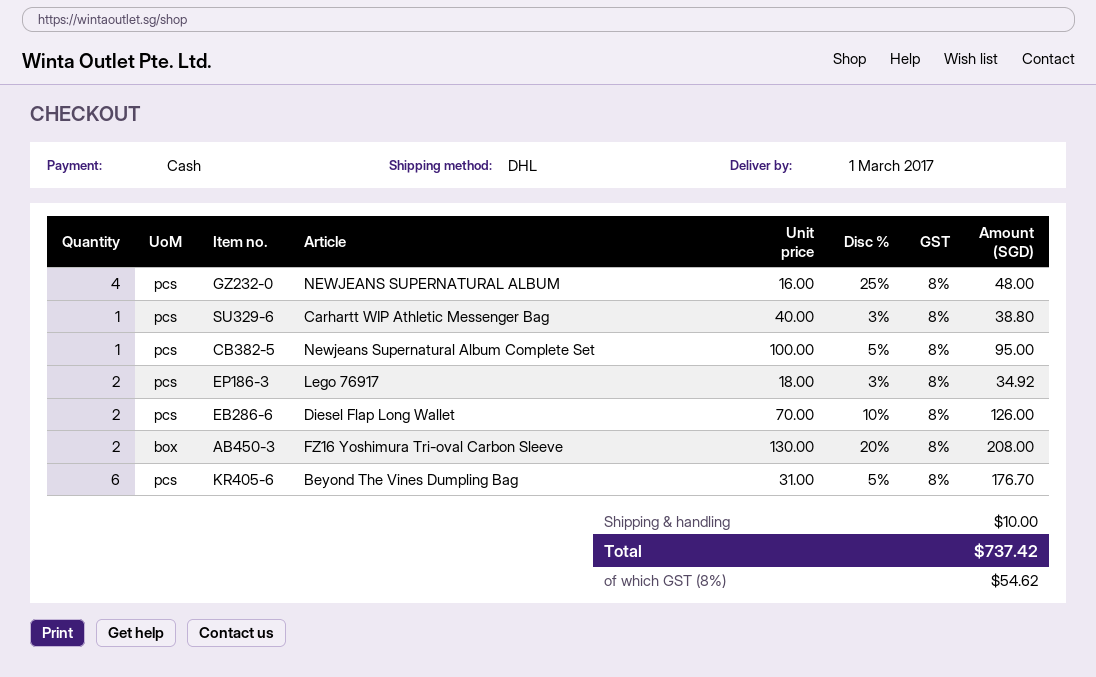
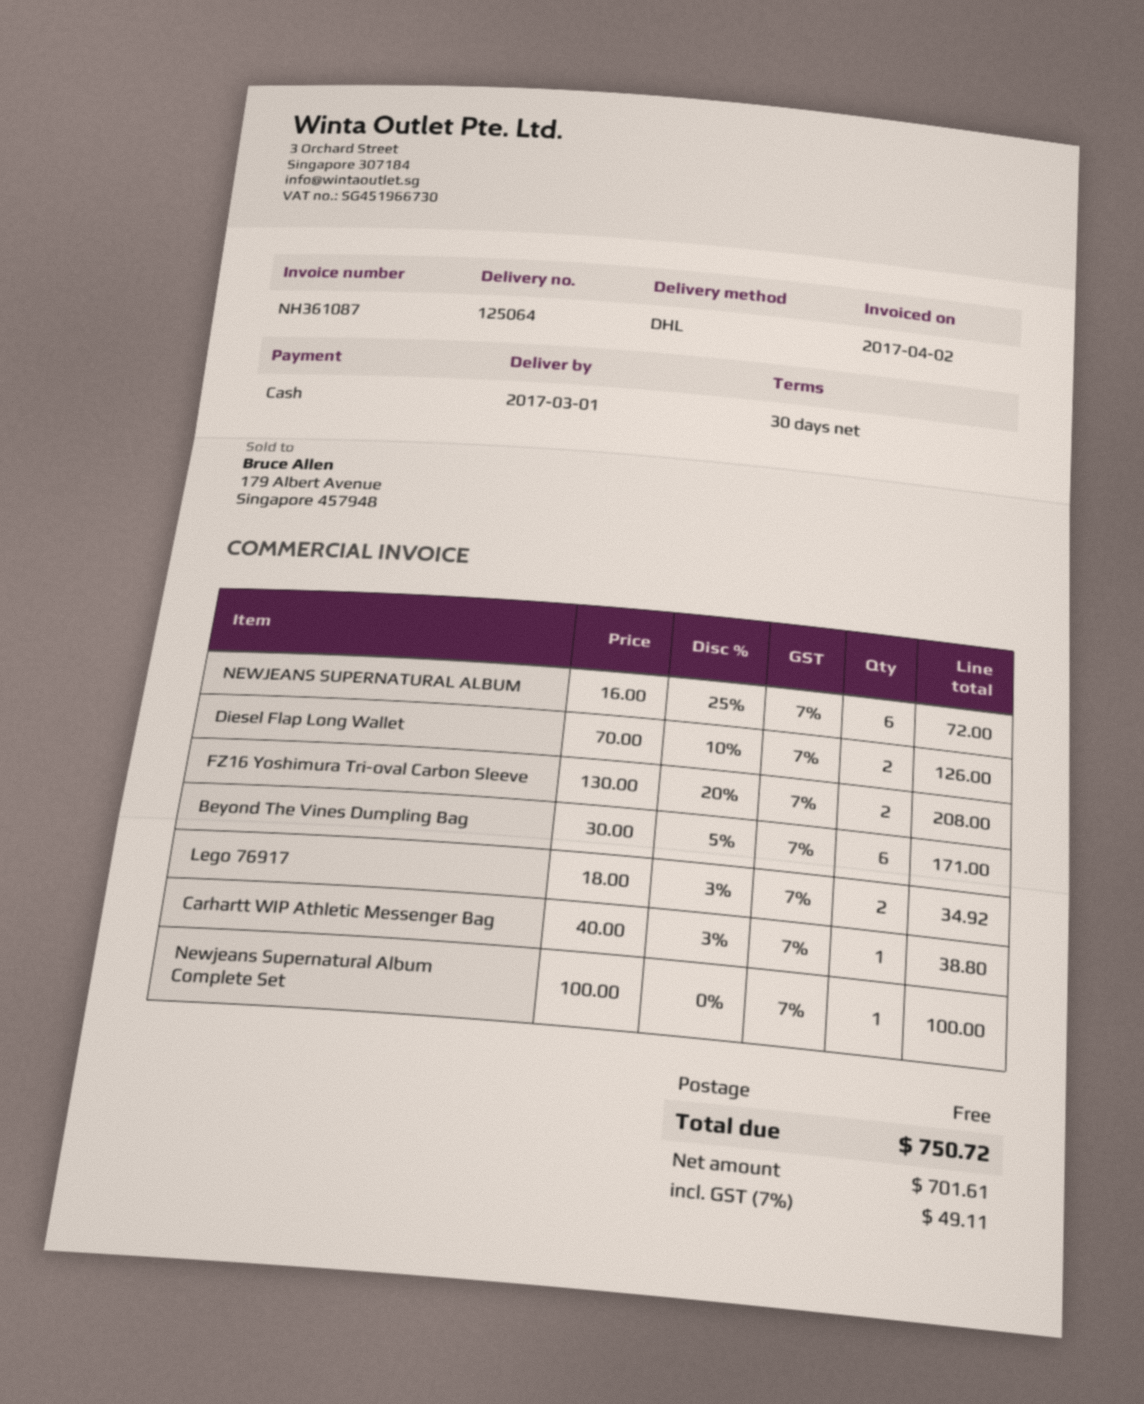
NEWJEANS SUPERNATURAL ALBUM: 4 x 16.00 - 25% = 48.00 -> 6 x 16.00 - 25% = 72.00
Newjeans Supernatural Album Complete Set: 1 x 100.00 - 5% = 95.00 -> 1 x 100.00 = 100.00
Beyond The Vines Dumpling Bag: 6 x 31.00 - 5% = 176.70 -> 6 x 30.00 - 5% = 171.00
shipping: 10.00 -> 0.00
tax: 8% = 54.62 -> 7% = 49.11
total: 737.42 -> 750.72

